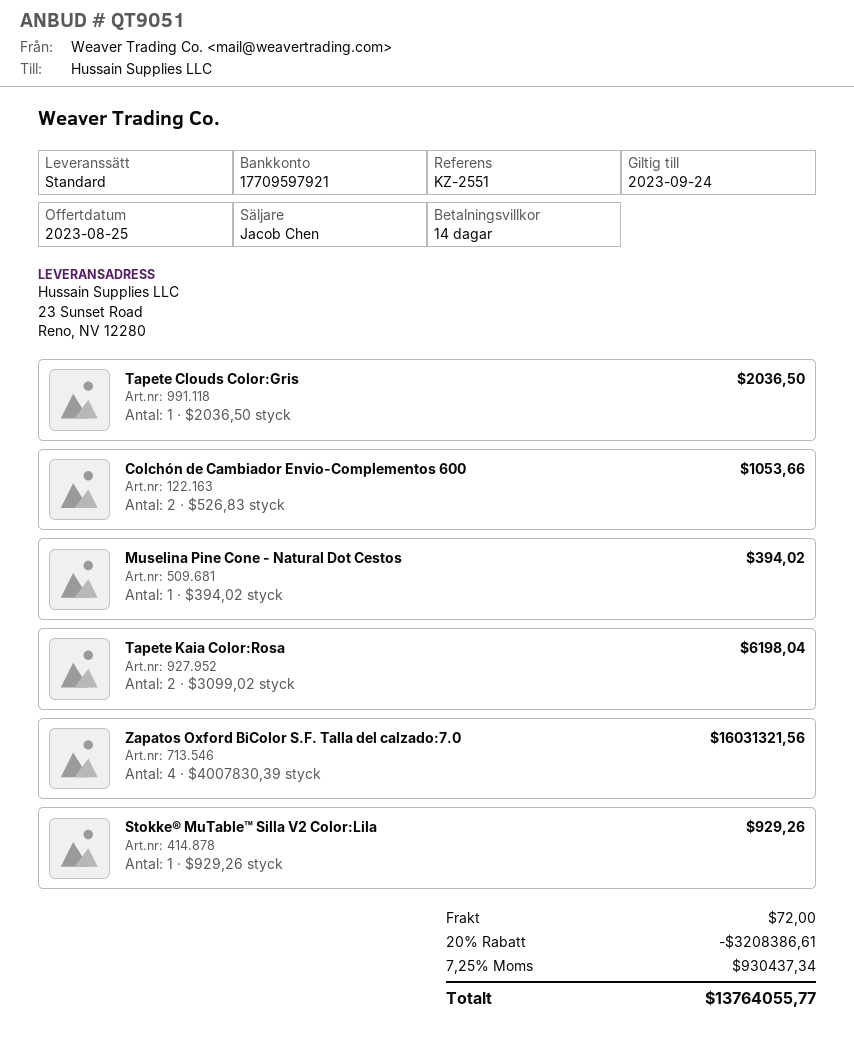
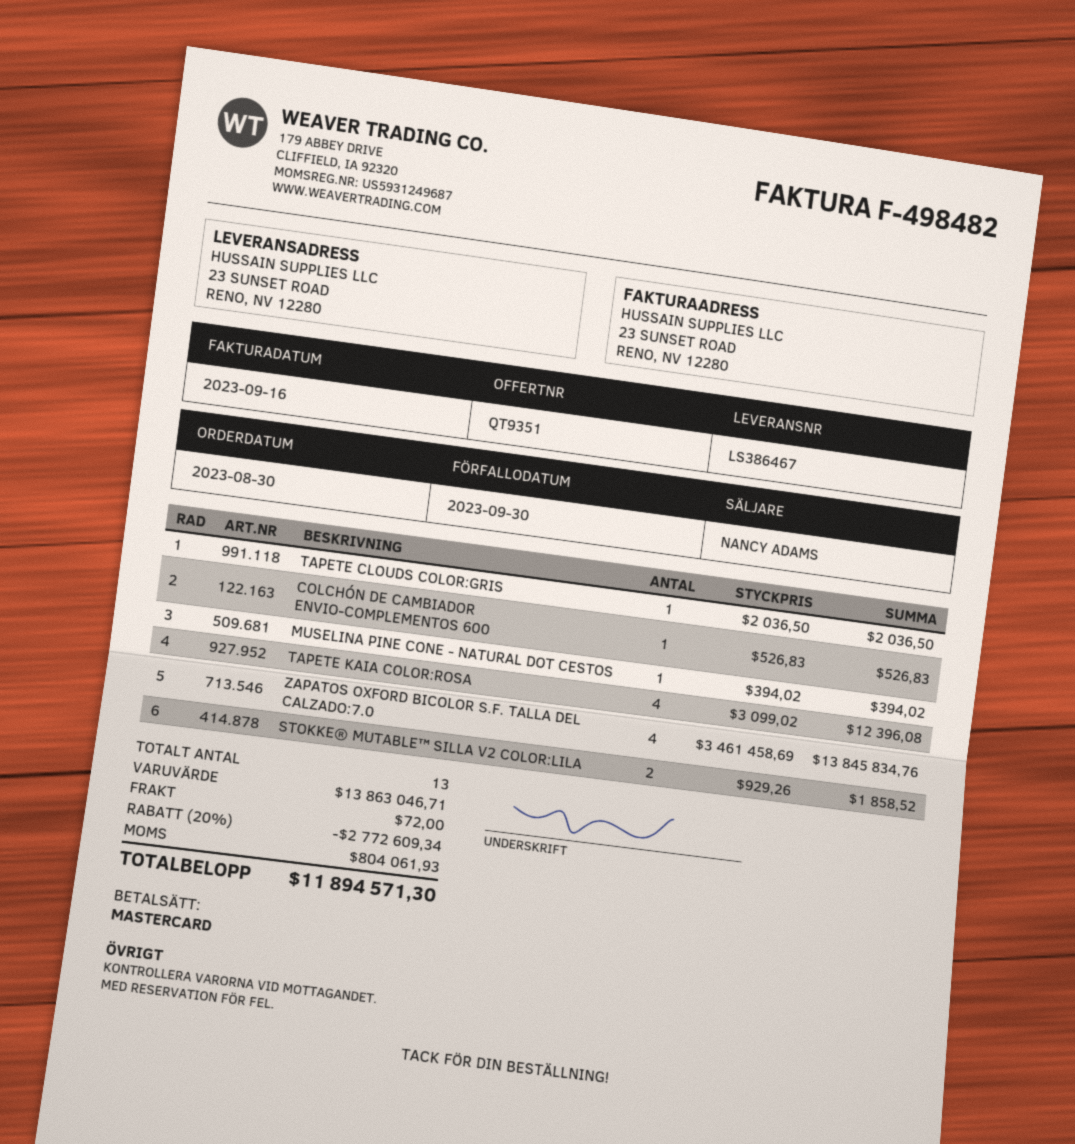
quote number: QT9051 -> QT9351
sales rep: Jacob Chen -> NANCY ADAMS
Colchón de Cambiador Envio-Complementos 600: 2 x 526.83 = 1053.66 -> 1 x 526.83 = 526.83
Tapete Kaia Color:Rosa: 2 x 3099.02 = 6198.04 -> 4 x 3099.02 = 12396.08
Zapatos Oxford BiColor S.F. Talla del calzado:7.0: 4 x 4007830.39 = 16031321.56 -> 4 x 3461458.69 = 13845834.76
Stokke® MuTable™ Silla V2 Color:Lila: 1 x 929.26 = 929.26 -> 2 x 929.26 = 1858.52
discount: 20% = 3208386.61 -> 20% = 2772609.34
tax: 930437.34 -> 804061.93
total: 13764055.77 -> 11894571.30

